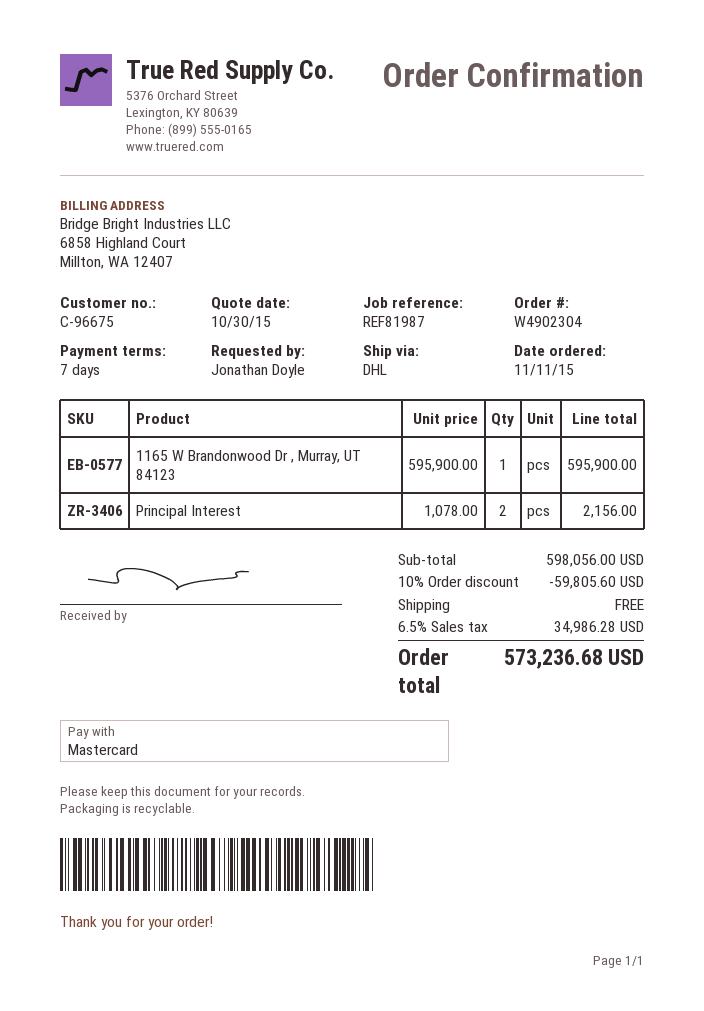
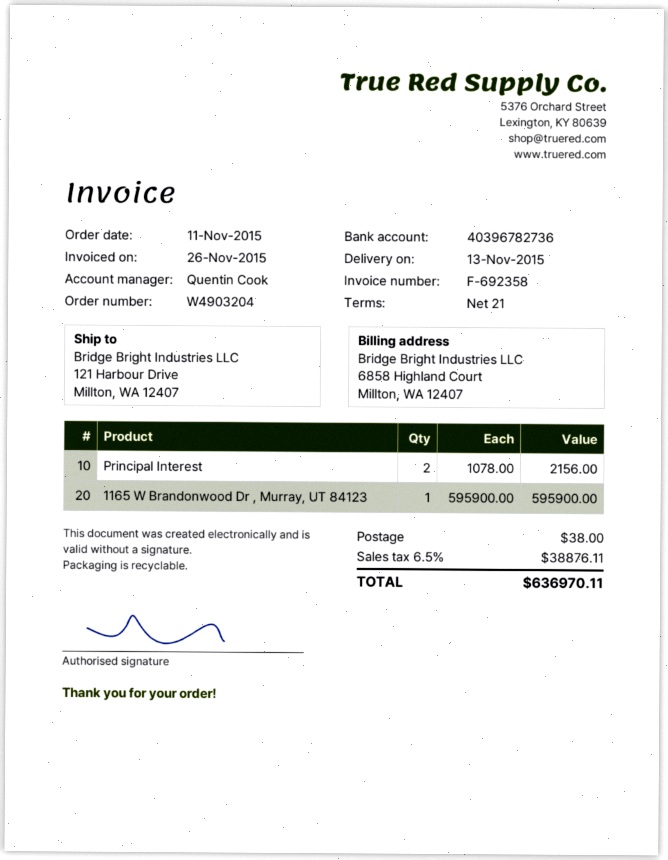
order number: W4902304 -> W4903204
payment terms: 7 days -> 21 days
discount: 10% = 59805.60 -> none
shipping: 0.00 -> 38.00
tax: 6.5% = 34986.28 -> 6.5% = 38876.11
total: 573236.68 -> 636970.11

